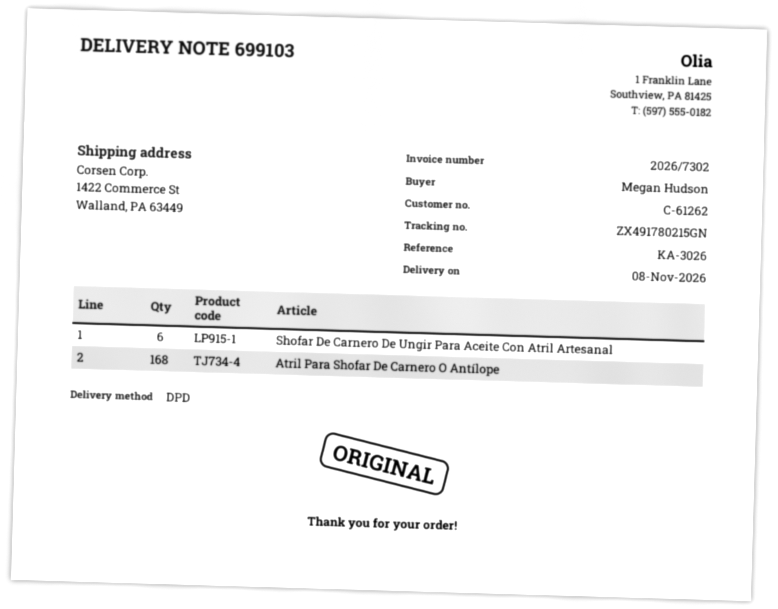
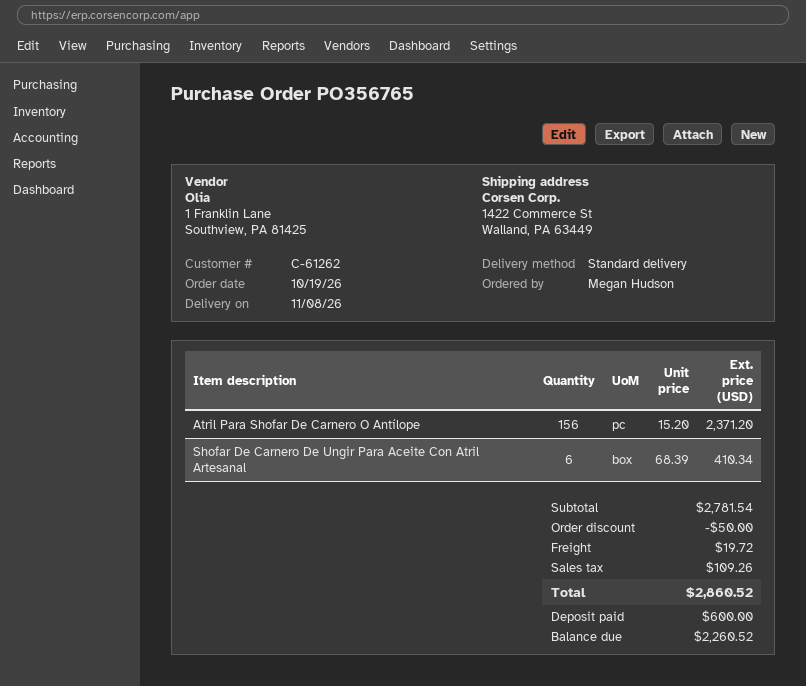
shipping method: DPD -> standard
Atril Para Shofar De Carnero O Antílope: 168 -> 156

